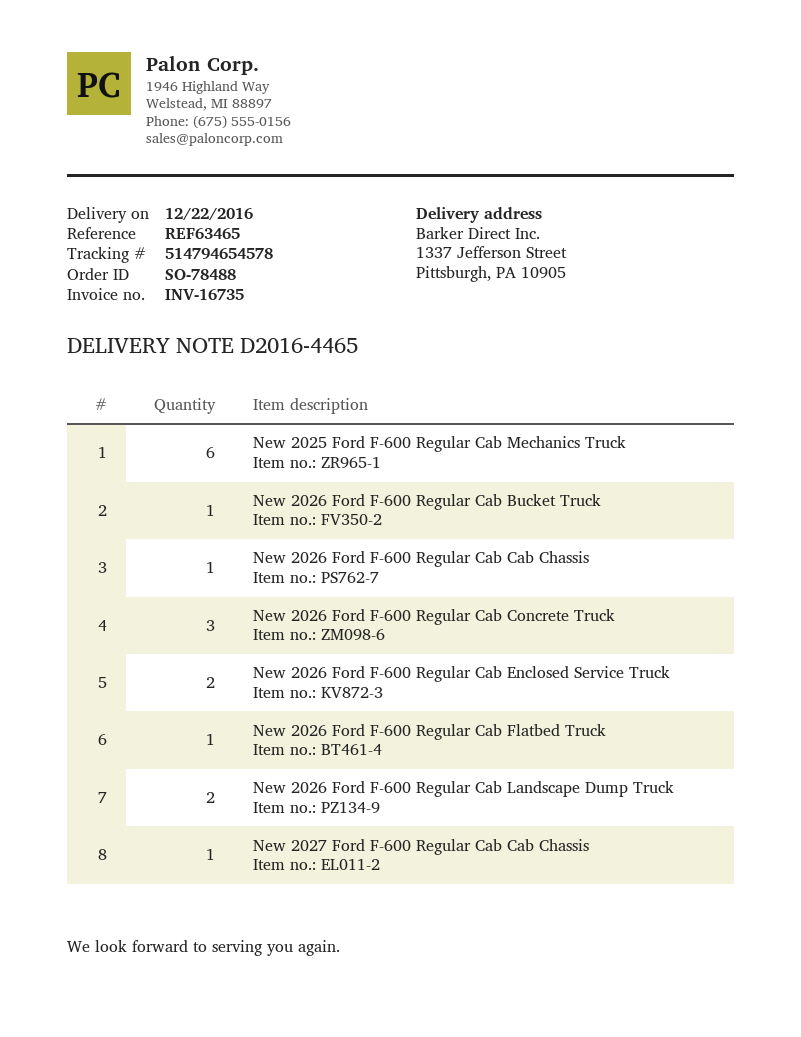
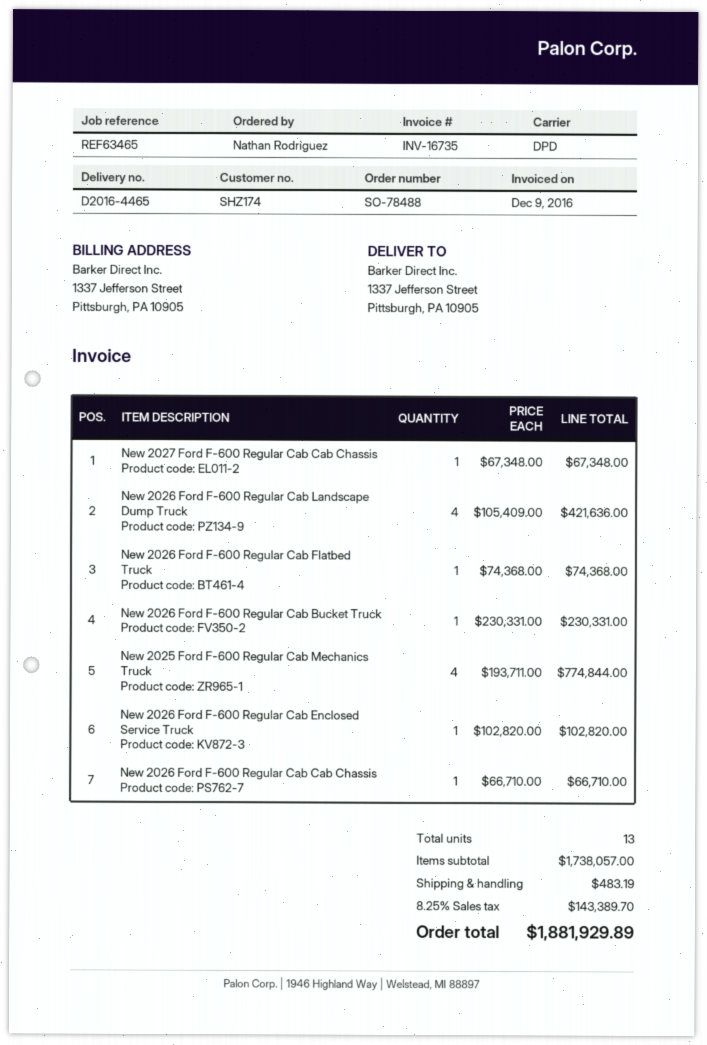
New 2025 Ford F-600 Regular Cab Mechanics Truck: 6 -> 4
New 2026 Ford F-600 Regular Cab Concrete Truck: 3 -> none
New 2026 Ford F-600 Regular Cab Enclosed Service Truck: 2 -> 1
New 2026 Ford F-600 Regular Cab Landscape Dump Truck: 2 -> 4

